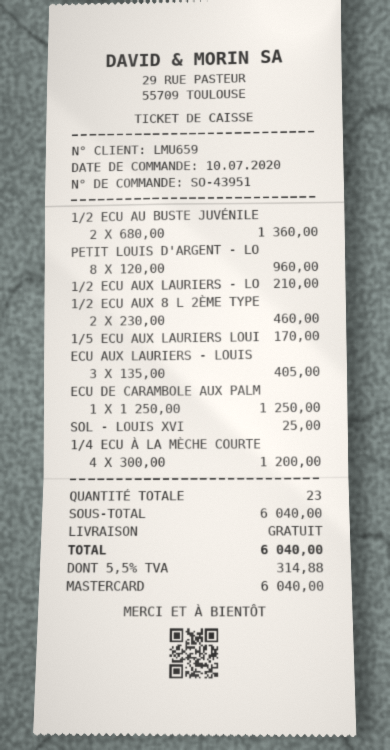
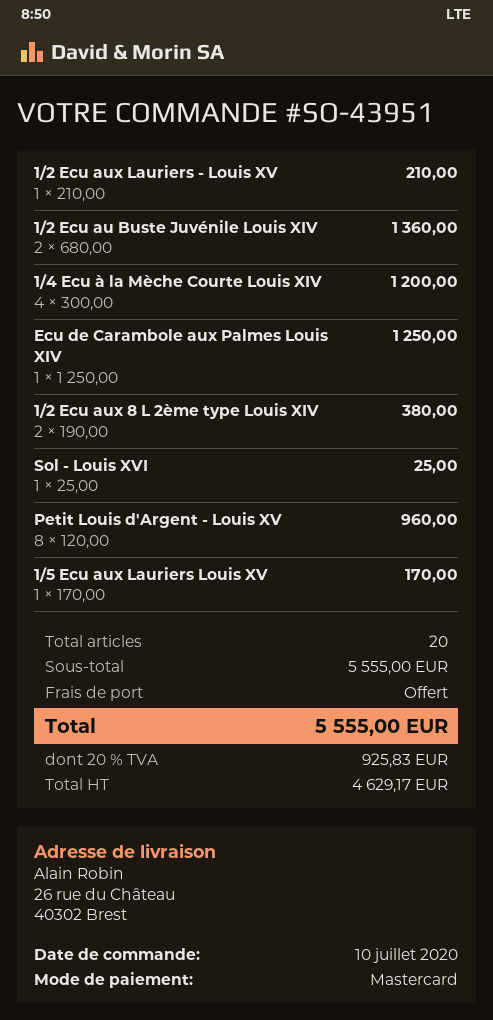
1/2 ECU AUX 8 L 2ÈME TYPE: 2 x 230.00 = 460.00 -> 2 x 190.00 = 380.00
ECU AUX LAURIERS - LOUIS: 3 x 135.00 = 405.00 -> none
total quantity: 23 -> 20
subtotal: 6040.00 -> 5555.00
tax: 5.5% = 314.88 -> 20% = 925.83
total: 6040.00 -> 5555.00

